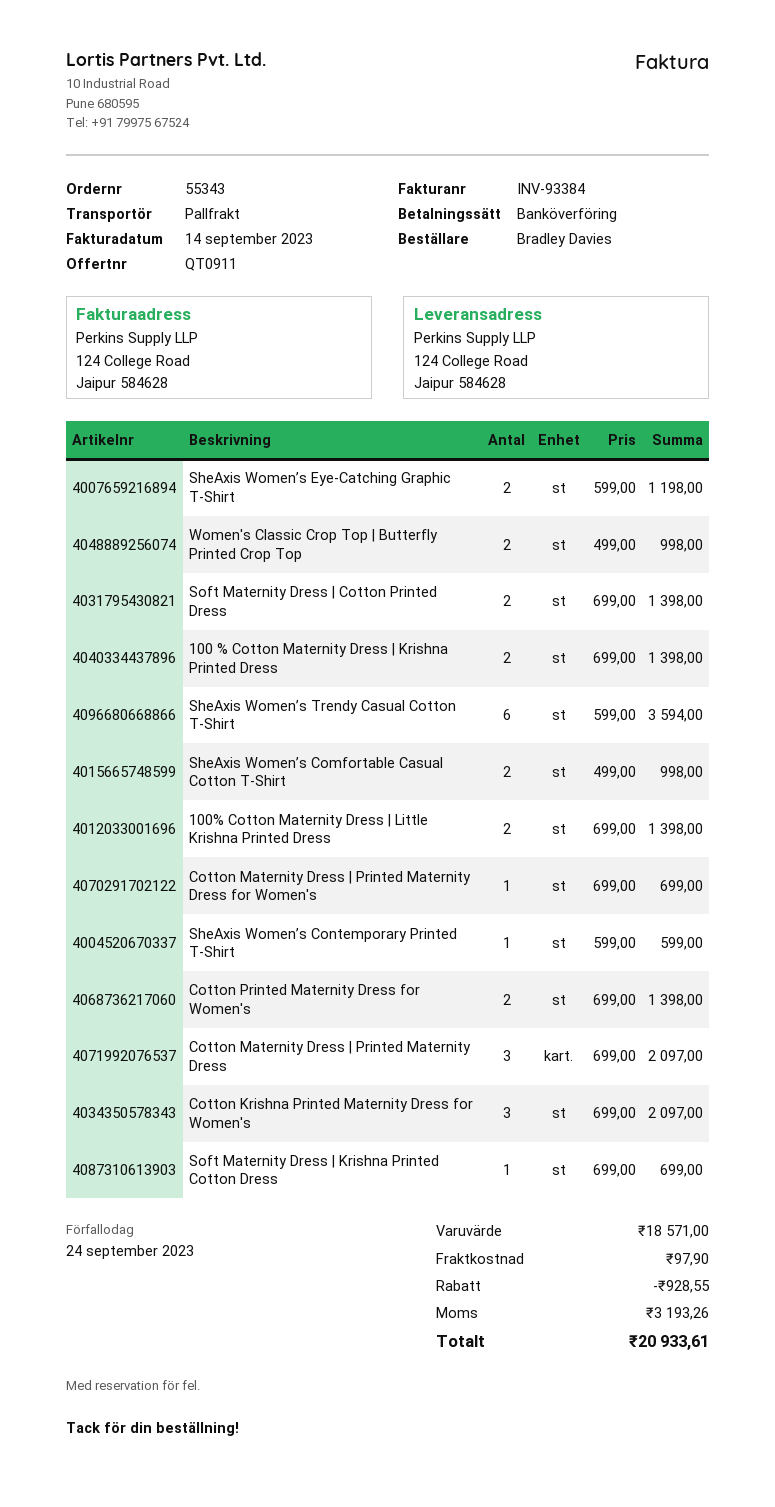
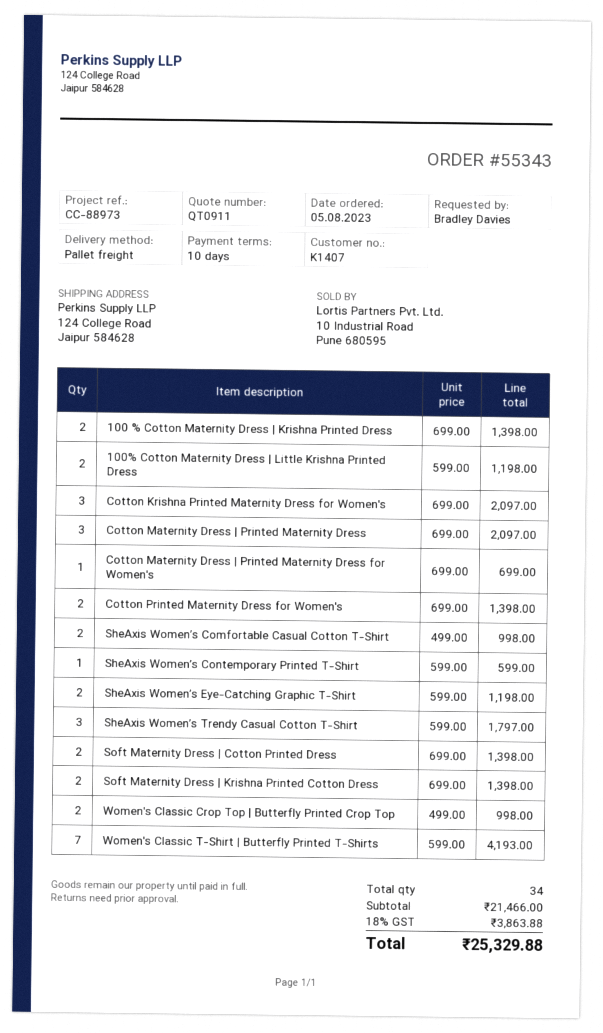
SheAxis Women’s Trendy Casual Cotton T-Shirt: 6 x 599.00 = 3594.00 -> 3 x 599.00 = 1797.00
100% Cotton Maternity Dress | Little Krishna Printed Dress: 2 x 699.00 = 1398.00 -> 2 x 599.00 = 1198.00
Soft Maternity Dress | Krishna Printed Cotton Dress: 1 x 699.00 = 699.00 -> 2 x 699.00 = 1398.00
Women's Classic T-Shirt | Butterfly Printed T-Shirts: none -> 7 x 599.00 = 4193.00
subtotal: 18571.00 -> 21466.00
discount: 928.55 -> none
shipping: 97.90 -> none
tax: 3193.26 -> 3863.88
total: 20933.61 -> 25329.88

